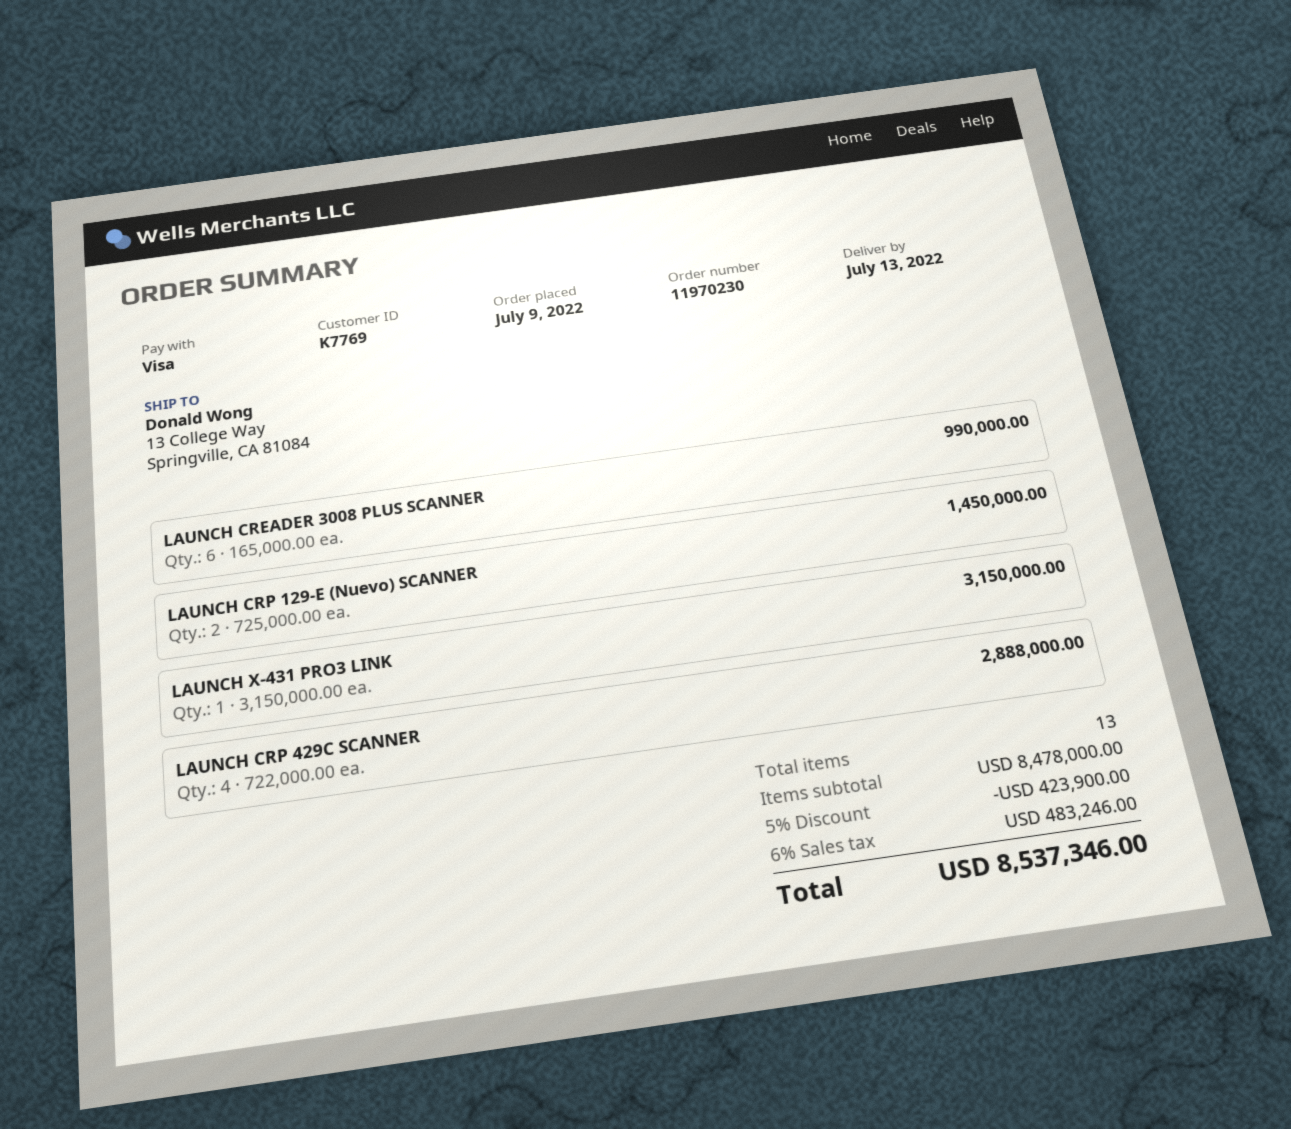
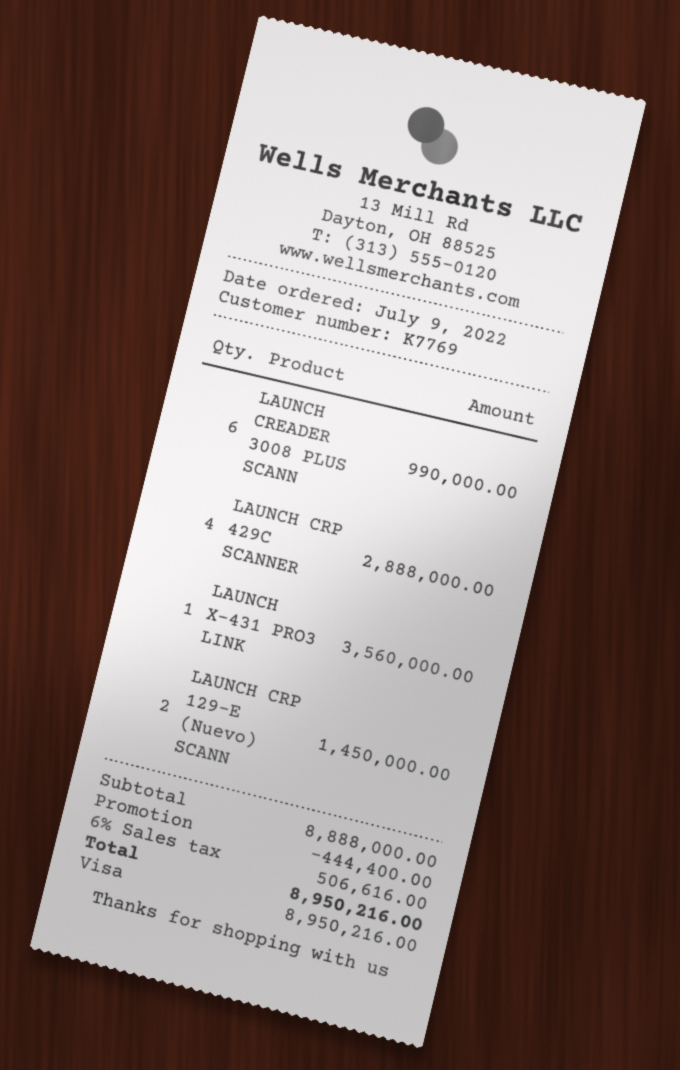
LAUNCH X-431 PRO3 LINK: 1 for 3150000.00 -> 1 for 3560000.00
subtotal: 8478000.00 -> 8888000.00
discount: 423900.00 -> 444400.00
tax: 6% = 483246.00 -> 6% = 506616.00
total: 8537346.00 -> 8950216.00

